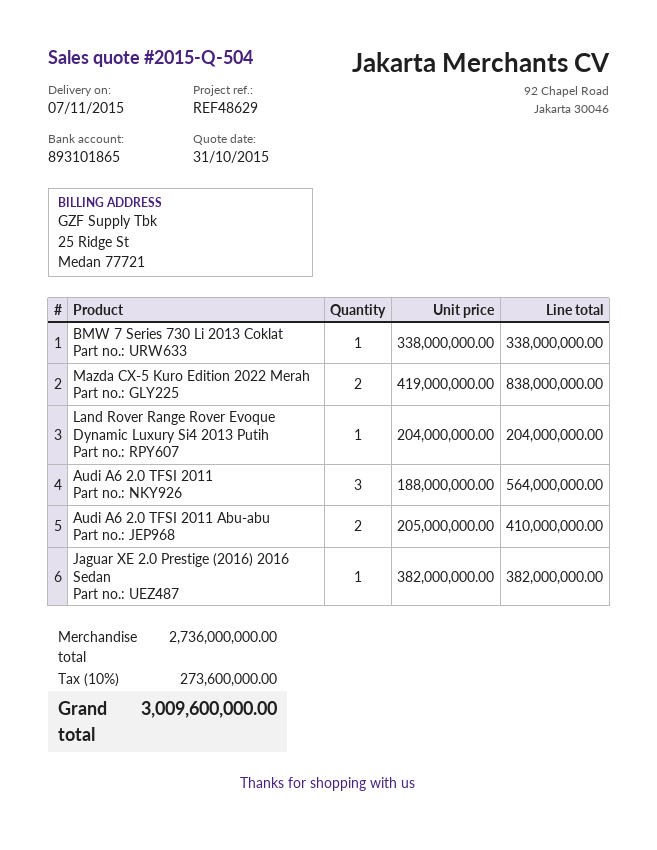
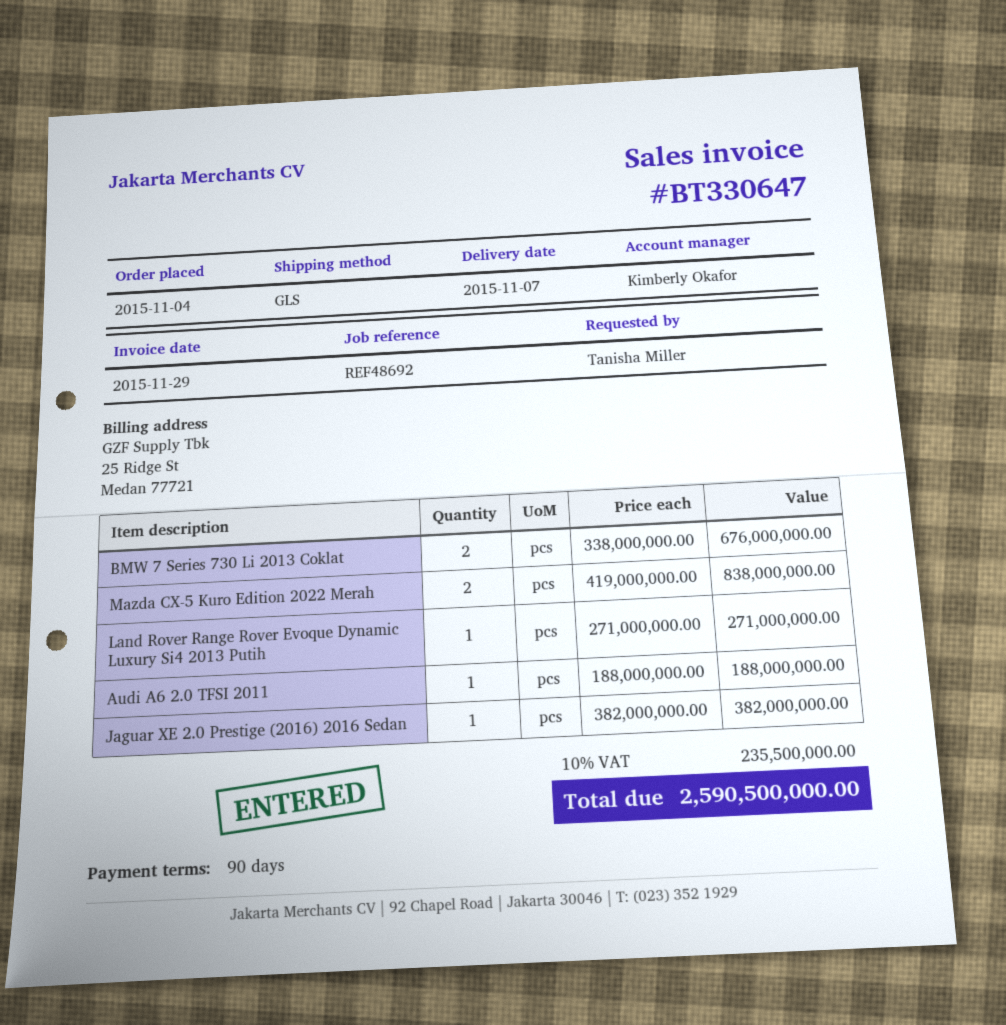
reference: REF48629 -> REF48692
BMW 7 Series 730 Li 2013 Coklat: 1 x 338000000.00 = 338000000.00 -> 2 x 338000000.00 = 676000000.00
Land Rover Range Rover Evoque Dynamic Luxury Si4 2013 Putih: 1 x 204000000.00 = 204000000.00 -> 1 x 271000000.00 = 271000000.00
Audi A6 2.0 TFSI 2011: 3 x 188000000.00 = 564000000.00 -> 1 x 188000000.00 = 188000000.00
Audi A6 2.0 TFSI 2011 Abu-abu: 2 x 205000000.00 = 410000000.00 -> none
tax: 10% = 273600000.00 -> 10% = 235500000.00
total: 3009600000.00 -> 2590500000.00

